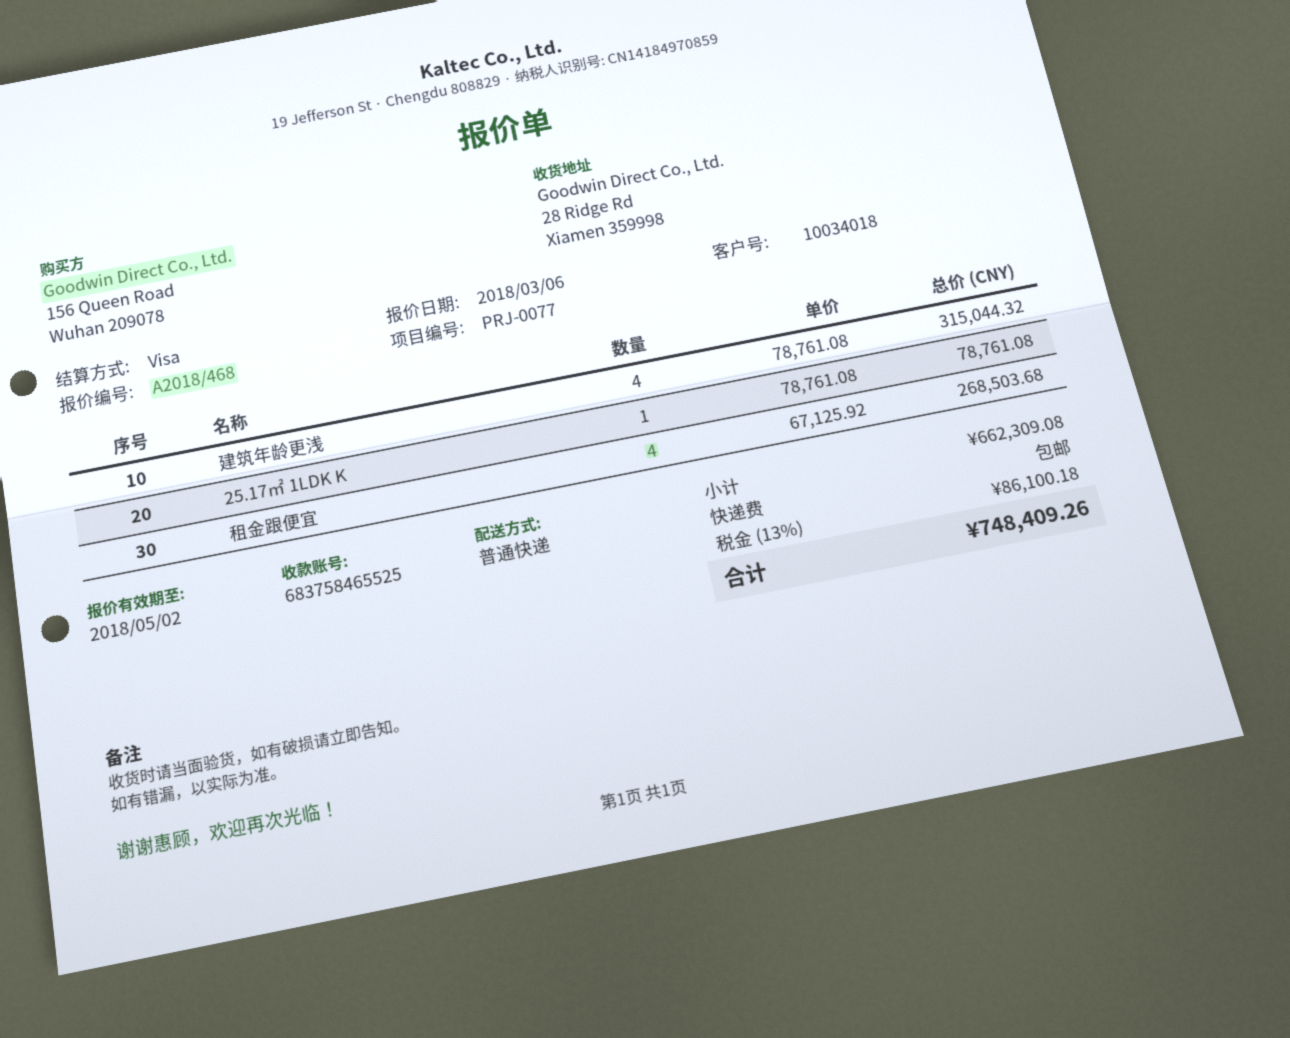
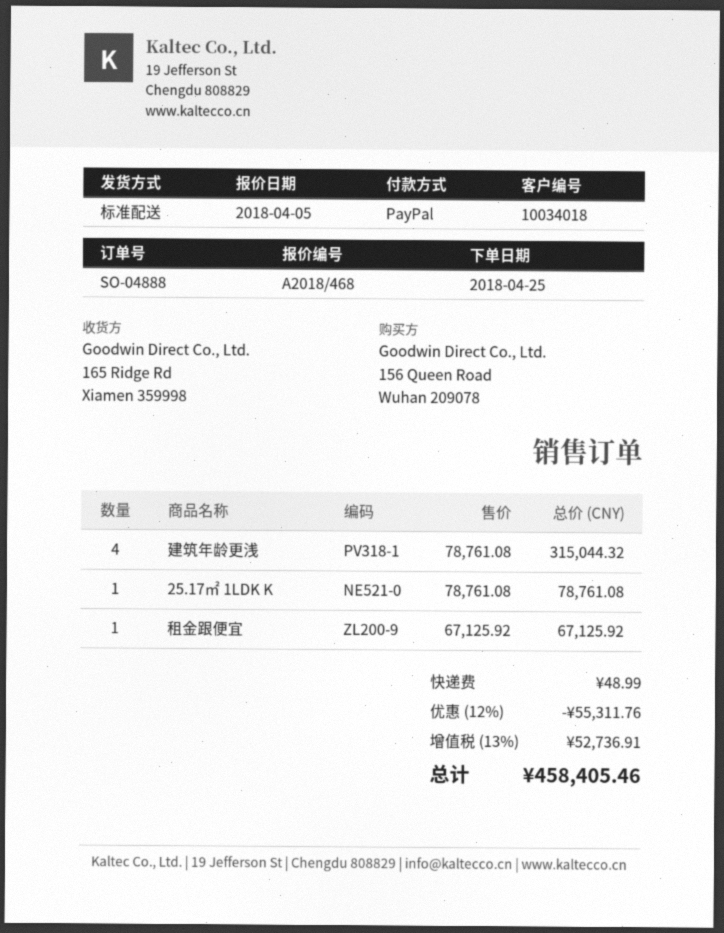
quote date: 2018-03-06 -> 2018-04-05
payment method: Visa -> PayPal
ship to: 28 Ridge Rd, Xiamen 359998 -> 165 Ridge Rd, Xiamen 359998
租金跟便宜: 4 x 67125.92 = 268503.68 -> 1 x 67125.92 = 67125.92
discount: none -> 12% = 55311.76
shipping: 0.00 -> 48.99
tax: 13% = 86100.18 -> 13% = 52736.91
total: 748409.26 -> 458405.46

